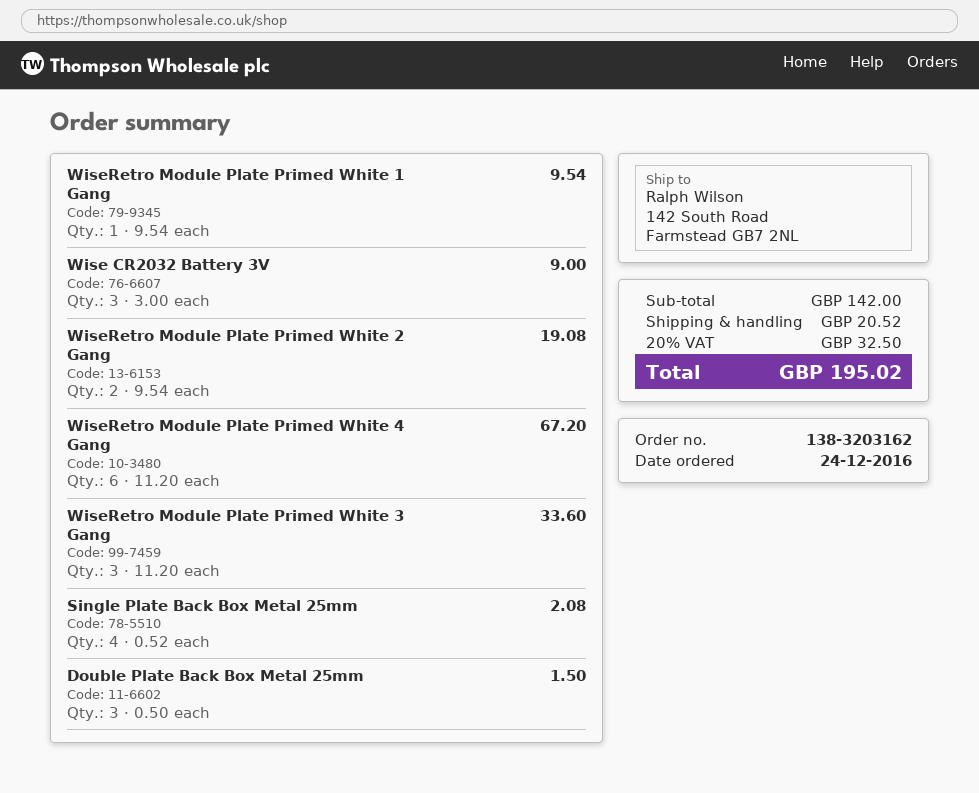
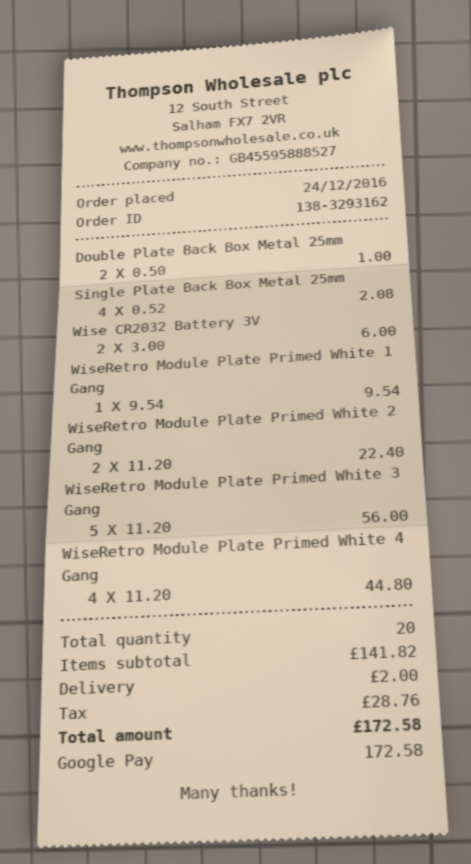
order number: 138-3203162 -> 138-3293162
Wise CR2032 Battery 3V: 3 x 3.00 = 9.00 -> 2 x 3.00 = 6.00
WiseRetro Module Plate Primed White 2 Gang: 2 x 9.54 = 19.08 -> 2 x 11.20 = 22.40
WiseRetro Module Plate Primed White 4 Gang: 6 x 11.20 = 67.20 -> 4 x 11.20 = 44.80
WiseRetro Module Plate Primed White 3 Gang: 3 x 11.20 = 33.60 -> 5 x 11.20 = 56.00
Double Plate Back Box Metal 25mm: 3 x 0.50 = 1.50 -> 2 x 0.50 = 1.00
subtotal: 142.00 -> 141.82
shipping: 20.52 -> 2.00
tax: 32.50 -> 28.76
total: 195.02 -> 172.58

